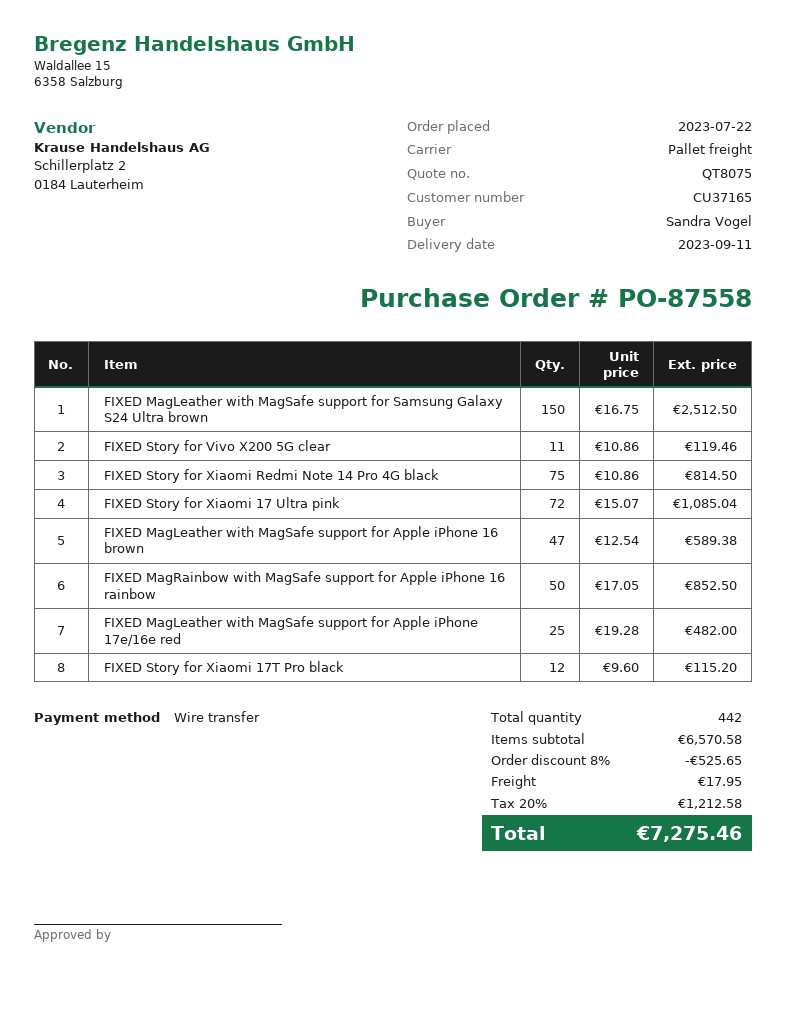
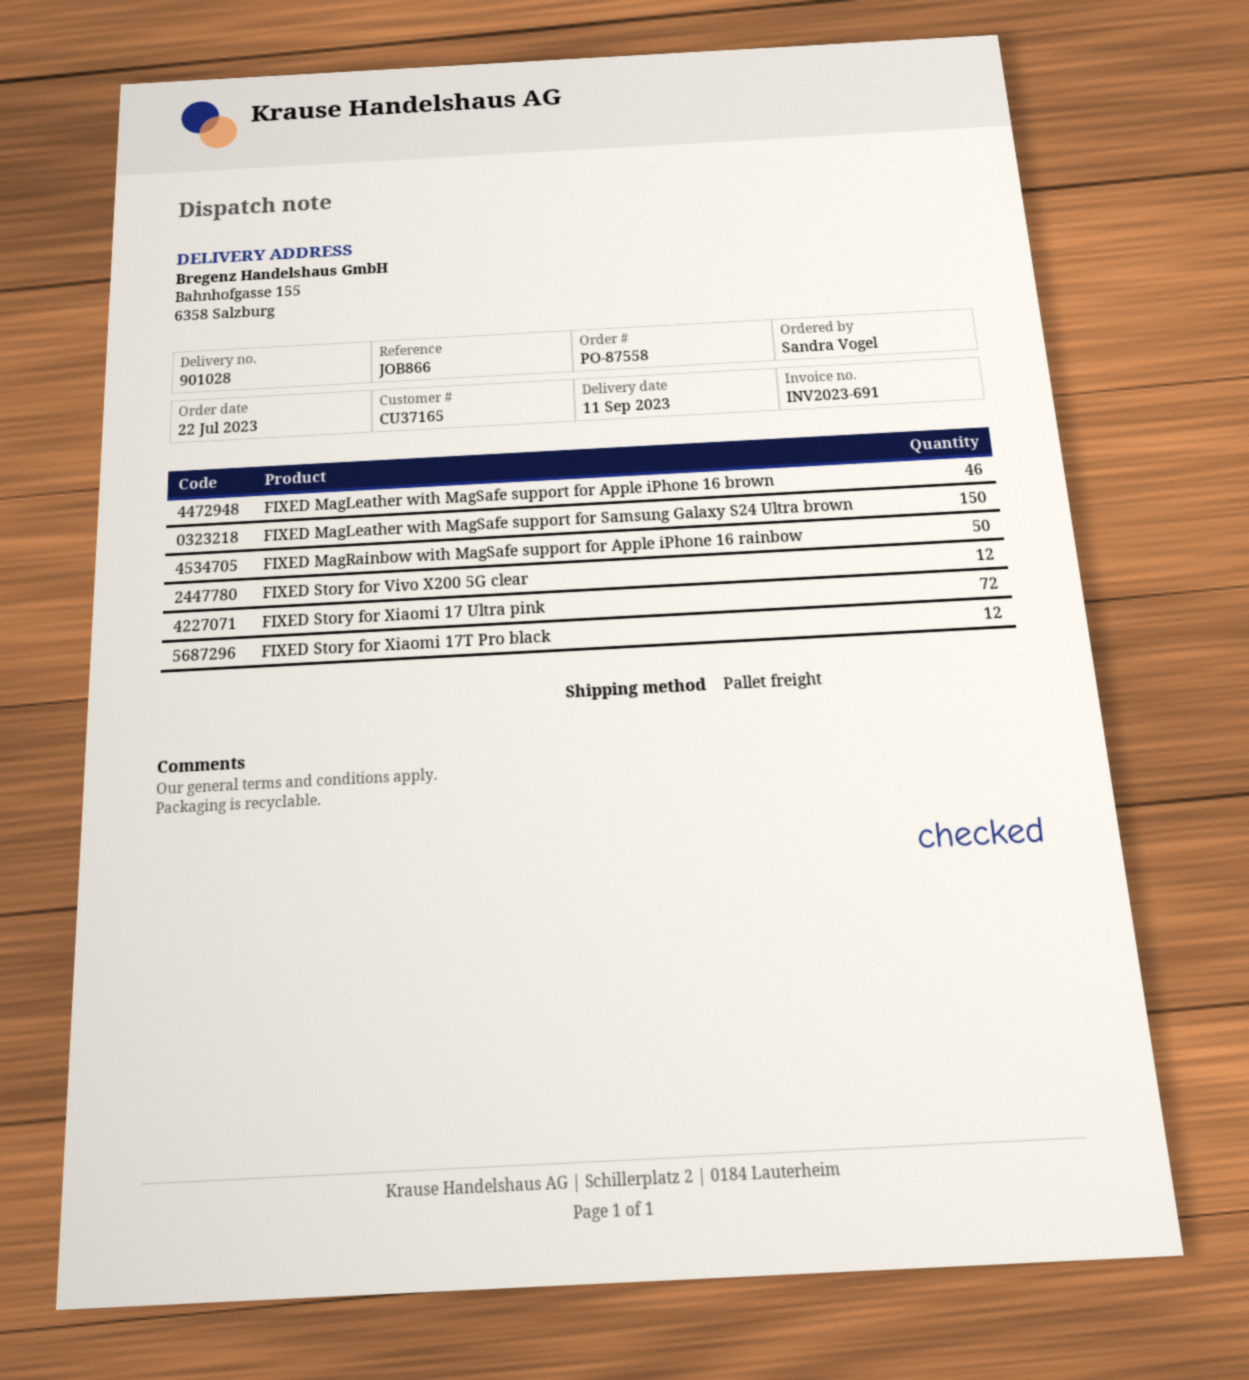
FIXED Story for Vivo X200 5G clear: 11 -> 12
FIXED Story for Xiaomi Redmi Note 14 Pro 4G black: 75 -> none
FIXED MagLeather with MagSafe support for Apple iPhone 16 brown: 47 -> 46
FIXED MagLeather with MagSafe support for Apple iPhone 17e/16e red: 25 -> none

